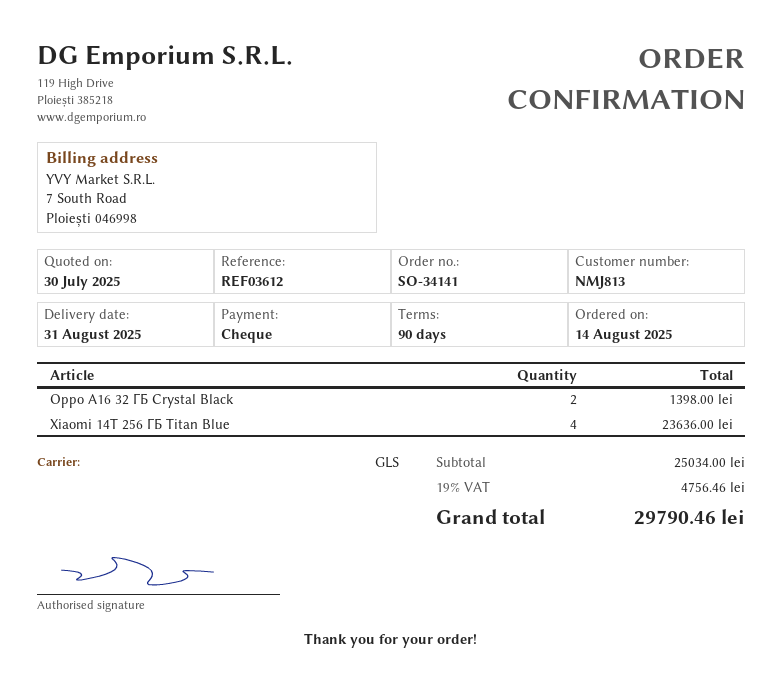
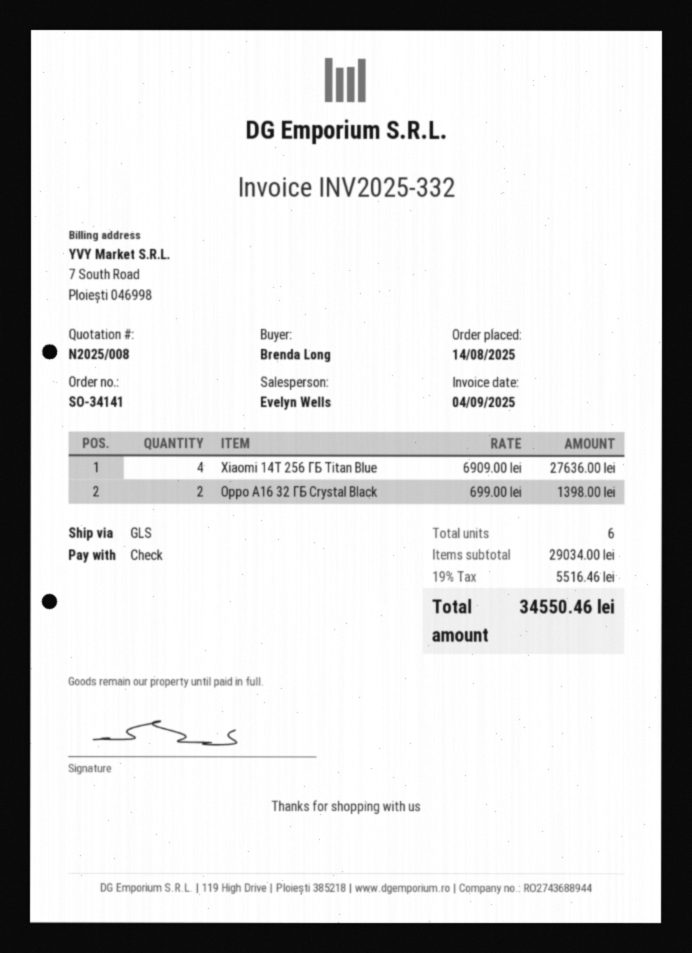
Xiaomi 14T 256 ГБ Titan Blue: 4 for 23636.00 -> 4 for 27636.00
subtotal: 25034.00 -> 29034.00
tax: 19% = 4756.46 -> 19% = 5516.46
total: 29790.46 -> 34550.46

